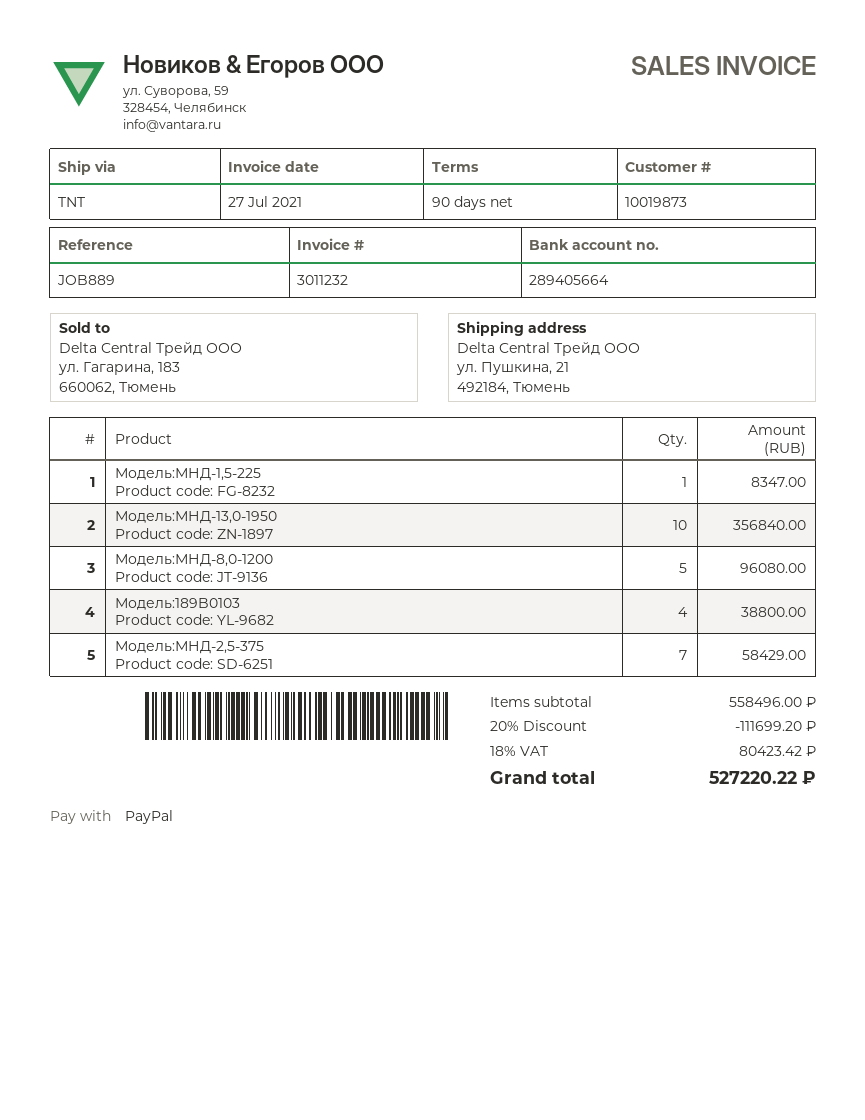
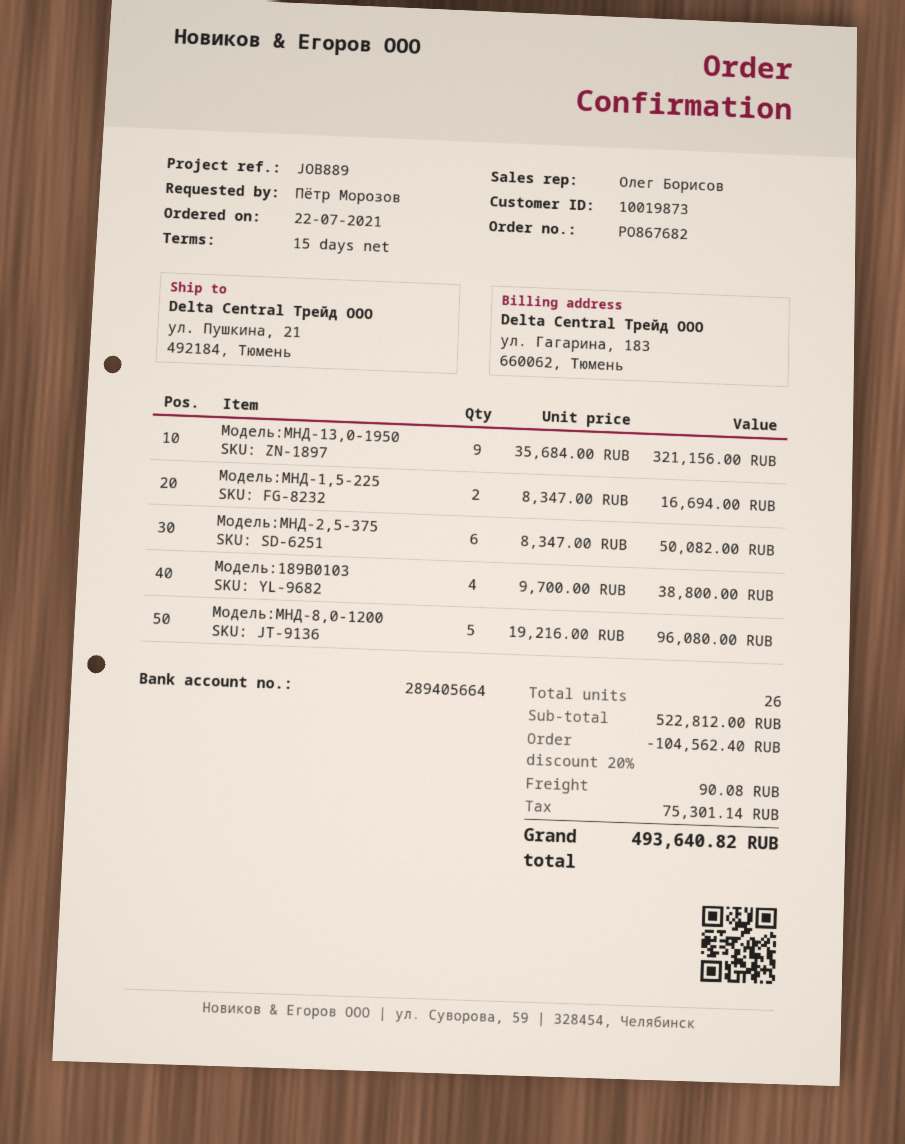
payment terms: 90 days -> 15 days
Модель:МНД-1,5-225: 1 for 8347.00 -> 2 for 16694.00
Модель:МНД-13,0-1950: 10 for 356840.00 -> 9 for 321156.00
Модель:МНД-2,5-375: 7 for 58429.00 -> 6 for 50082.00
subtotal: 558496.00 -> 522812.00
discount: 20% = 111699.20 -> 20% = 104562.40
shipping: none -> 90.08
tax: 80423.42 -> 75301.14
total: 527220.22 -> 493640.82

